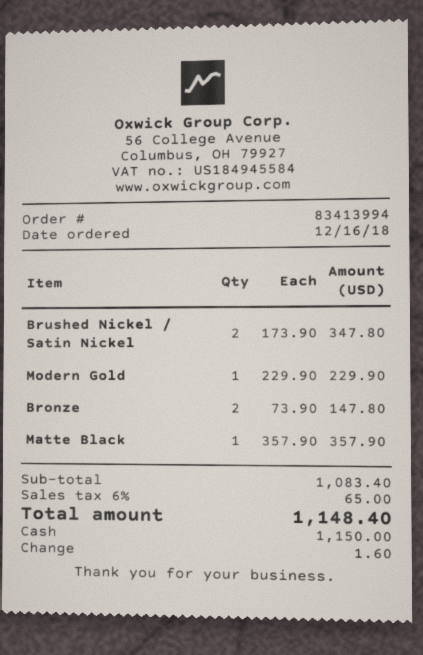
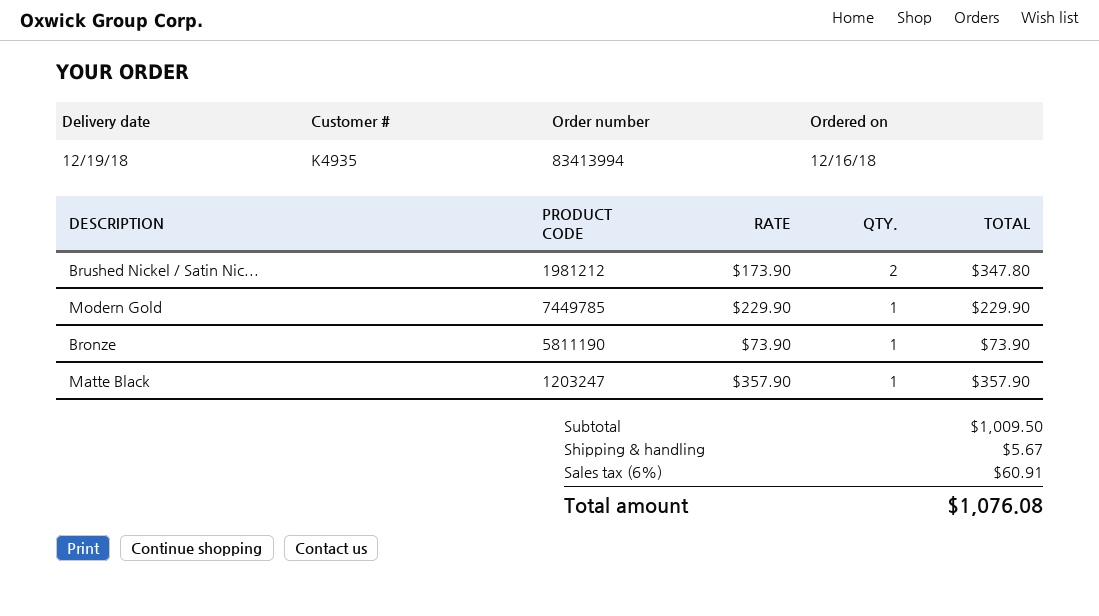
Bronze: 2 x 73.90 = 147.80 -> 1 x 73.90 = 73.90
subtotal: 1083.40 -> 1009.50
shipping: none -> 5.67
tax: 6% = 65.00 -> 6% = 60.91
total: 1148.40 -> 1076.08

